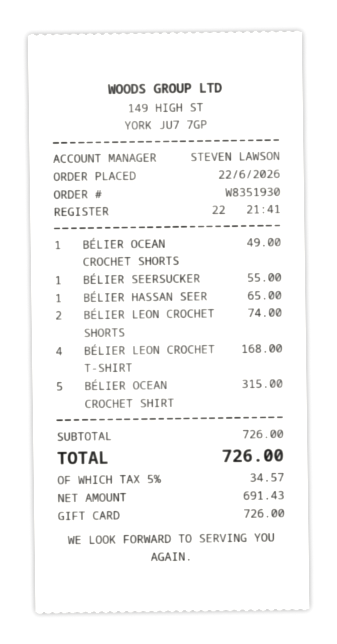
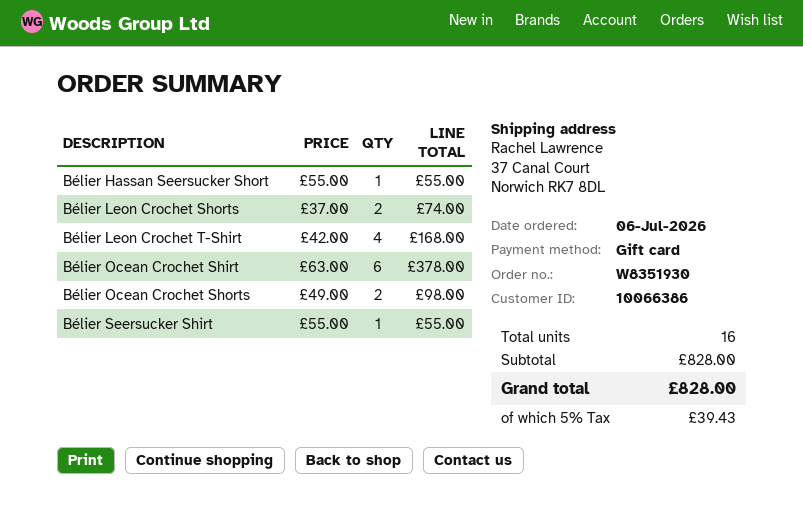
order date: 2026-06-22 -> 2026-07-06
BÉLIER OCEAN CROCHET SHORTS: 1 for 49.00 -> 2 for 98.00
BÉLIER HASSAN SEER: 1 for 65.00 -> 1 for 55.00
BÉLIER OCEAN CROCHET SHIRT: 5 for 315.00 -> 6 for 378.00
subtotal: 726.00 -> 828.00
tax: 5% = 34.57 -> 5% = 39.43
total: 726.00 -> 828.00

